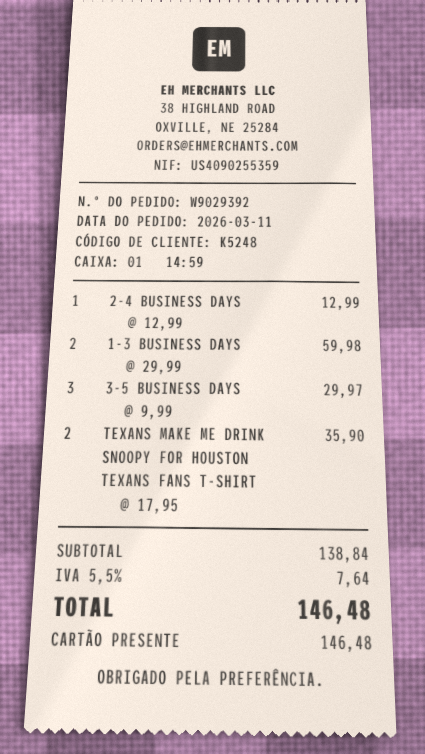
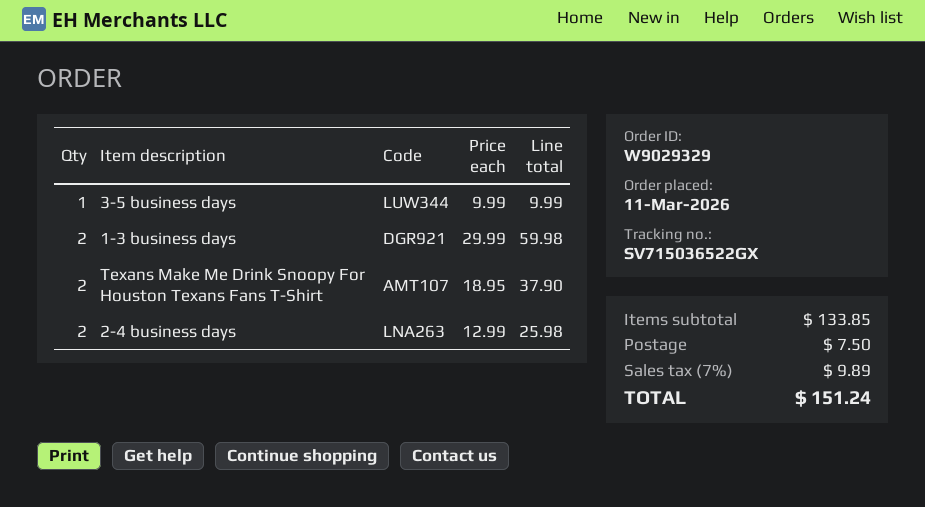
order number: W9029392 -> W9029329
2-4 BUSINESS DAYS: 1 x 12.99 = 12.99 -> 2 x 12.99 = 25.98
3-5 BUSINESS DAYS: 3 x 9.99 = 29.97 -> 1 x 9.99 = 9.99
TEXANS MAKE ME DRINK SNOOPY FOR HOUSTON TEXANS FANS T-SHIRT: 2 x 17.95 = 35.90 -> 2 x 18.95 = 37.90
subtotal: 138.84 -> 133.85
shipping: none -> 7.50
tax: 5.5% = 7.64 -> 7% = 9.89
total: 146.48 -> 151.24

